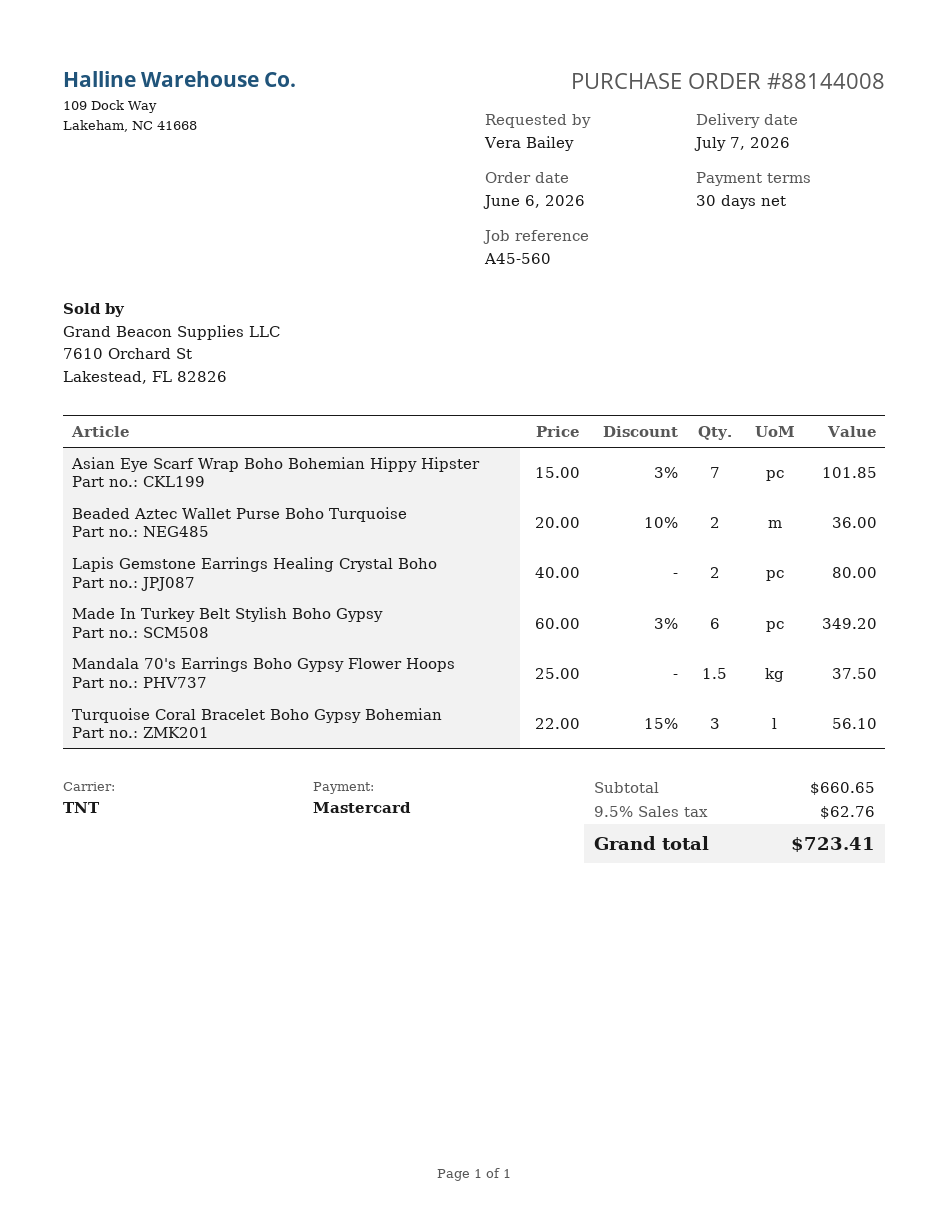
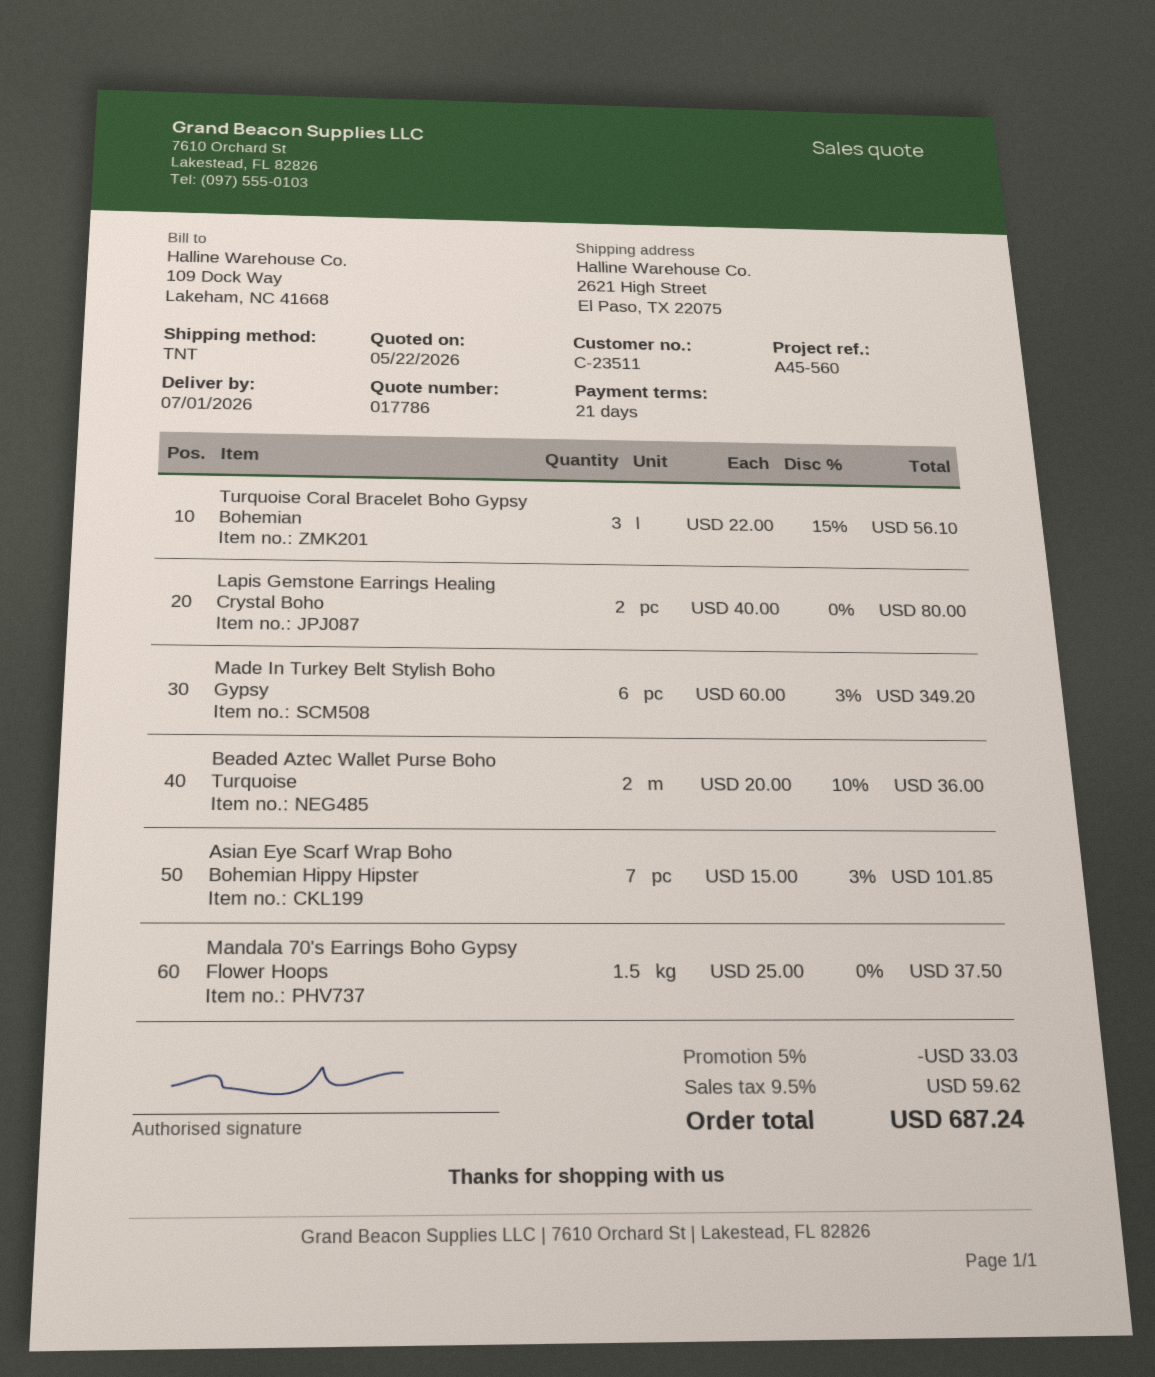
delivery date: 2026-07-07 -> 2026-07-01
payment terms: 30 days -> 21 days
discount: none -> 5% = 33.03
tax: 9.5% = 62.76 -> 9.5% = 59.62
total: 723.41 -> 687.24

